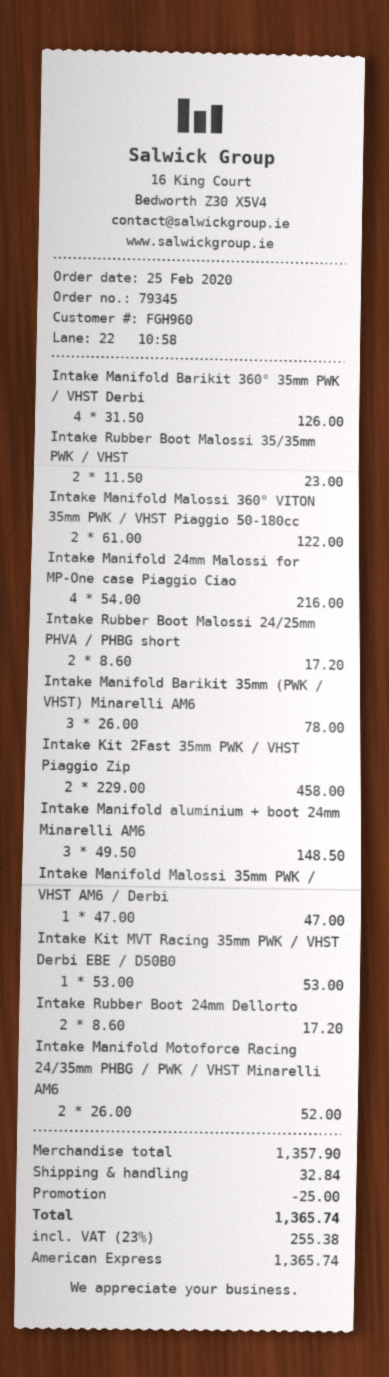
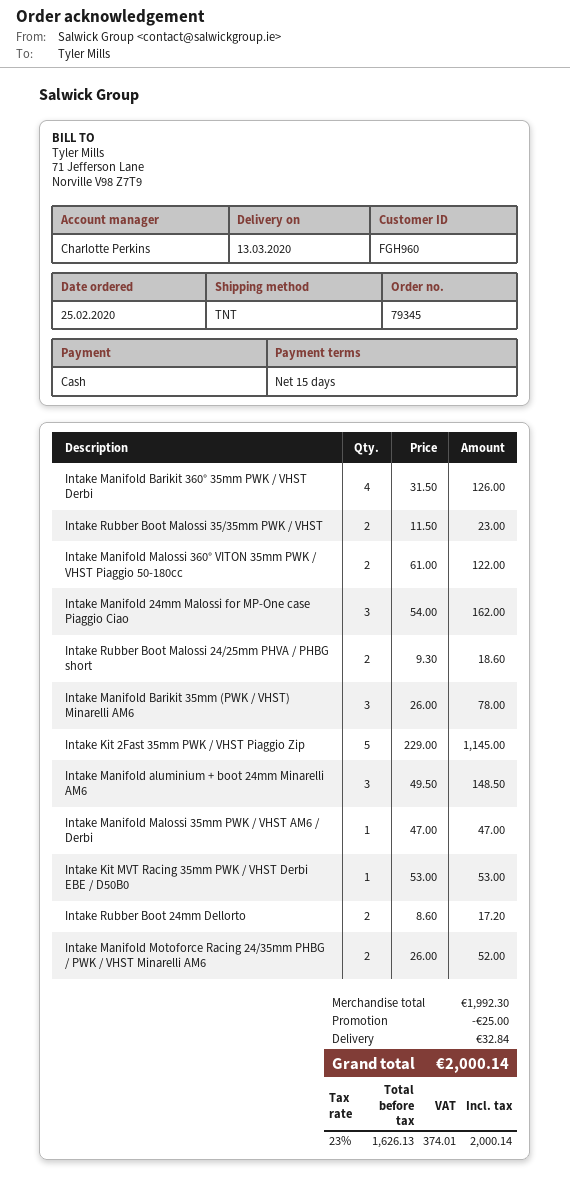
payment method: American Express -> cash
Intake Manifold 24mm Malossi for MP-One case Piaggio Ciao: 4 x 54.00 = 216.00 -> 3 x 54.00 = 162.00
Intake Rubber Boot Malossi 24/25mm PHVA / PHBG short: 2 x 8.60 = 17.20 -> 2 x 9.30 = 18.60
Intake Kit 2Fast 35mm PWK / VHST Piaggio Zip: 2 x 229.00 = 458.00 -> 5 x 229.00 = 1145.00
subtotal: 1357.90 -> 1992.30
tax: 23% = 255.38 -> 23% = 374.01
total: 1365.74 -> 2000.14

